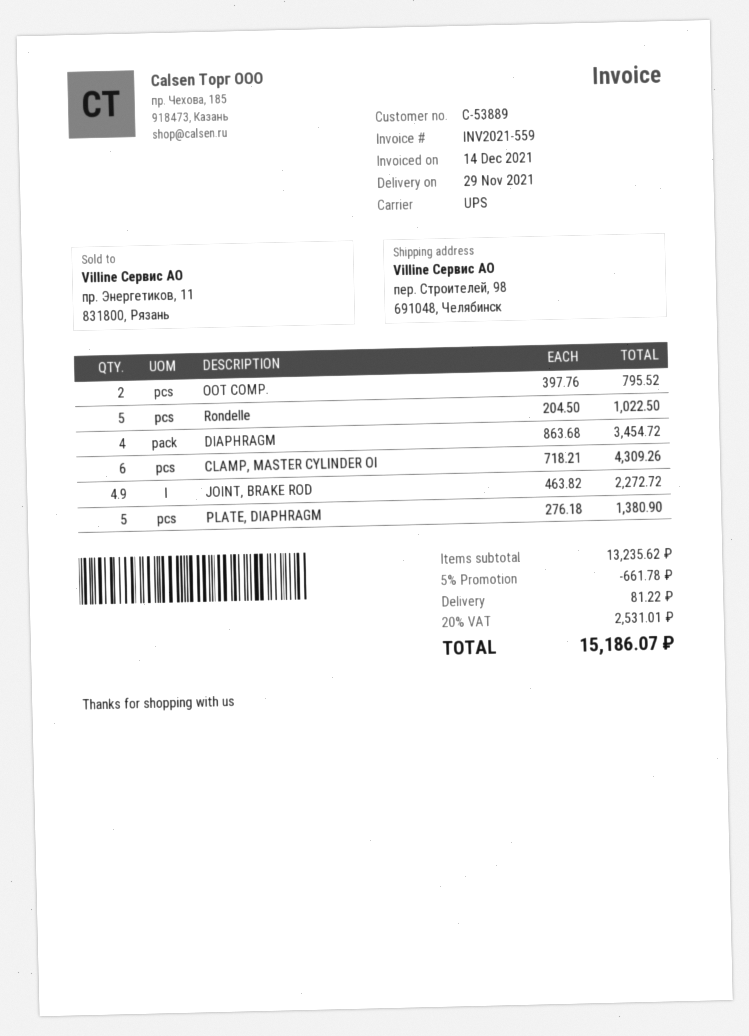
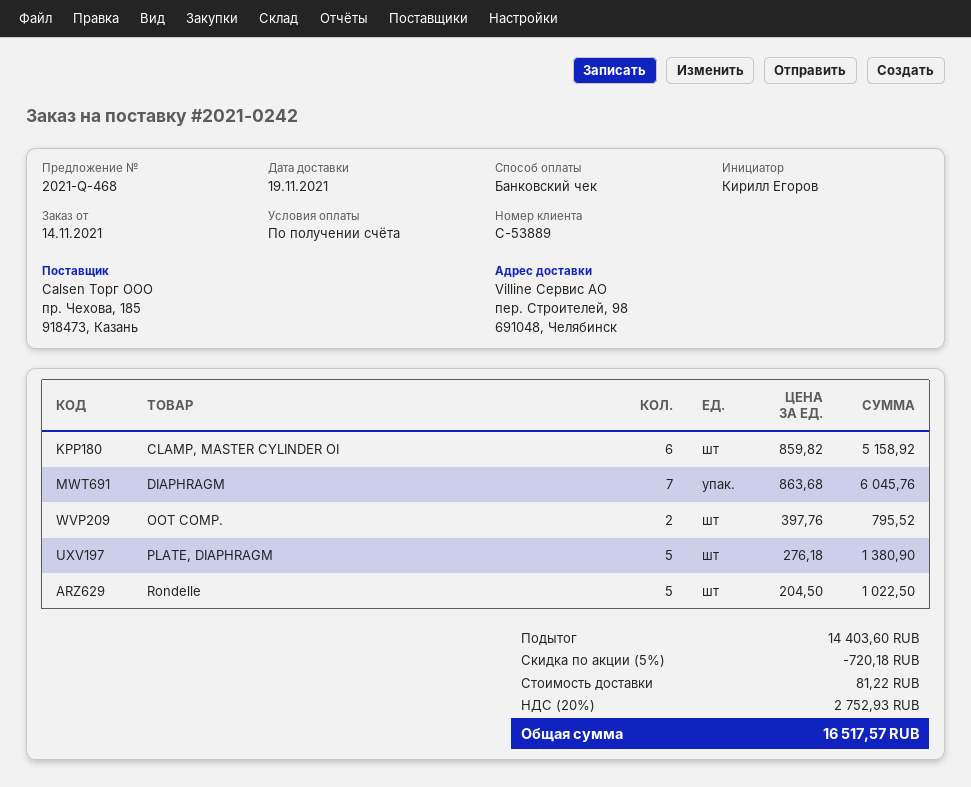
delivery date: 2021-11-29 -> 2021-11-19
DIAPHRAGM: 4 x 863.68 = 3454.72 -> 7 x 863.68 = 6045.76
CLAMP, MASTER CYLINDER OI: 6 x 718.21 = 4309.26 -> 6 x 859.82 = 5158.92
JOINT, BRAKE ROD: 4.9 x 463.82 = 2272.72 -> none
subtotal: 13235.62 -> 14403.60
discount: 5% = 661.78 -> 5% = 720.18
tax: 20% = 2531.01 -> 20% = 2752.93
total: 15186.07 -> 16517.57

